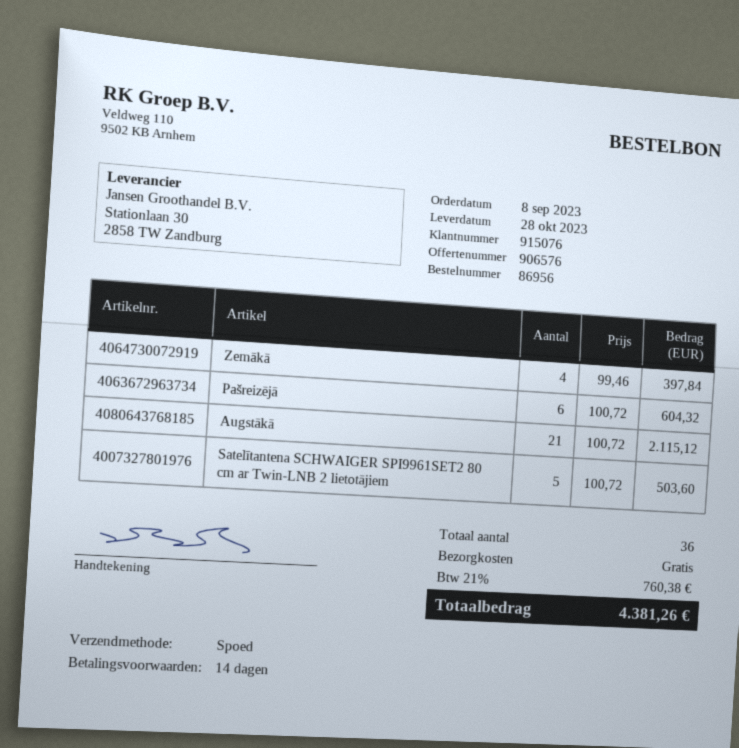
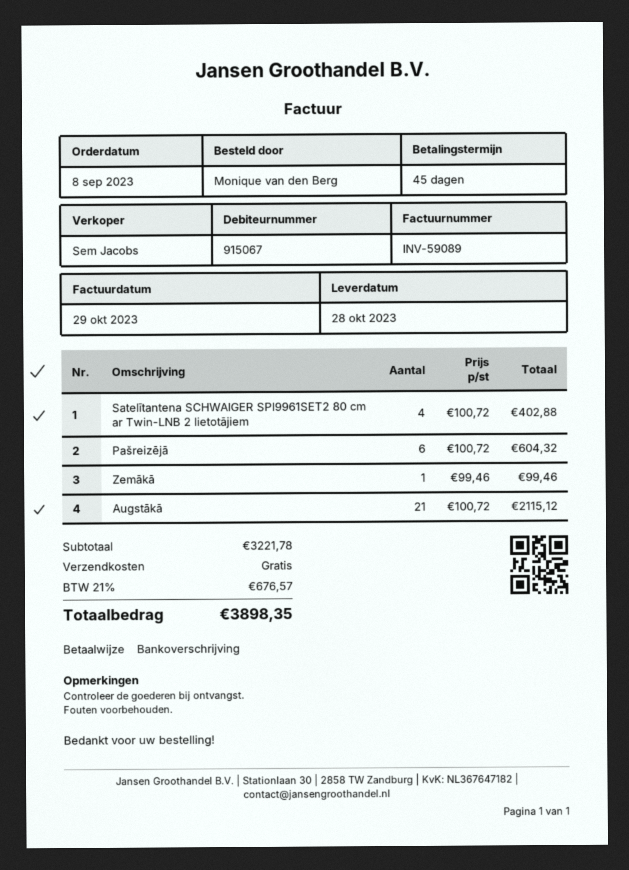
payment terms: 14 days -> 45 days
customer number: 915076 -> 915067
Zemākā: 4 x 99.46 = 397.84 -> 1 x 99.46 = 99.46
Satelītantena SCHWAIGER SPI9961SET2 80 cm ar Twin-LNB 2 lietotājiem: 5 x 100.72 = 503.60 -> 4 x 100.72 = 402.88
tax: 21% = 760.38 -> 21% = 676.57
total: 4381.26 -> 3898.35

